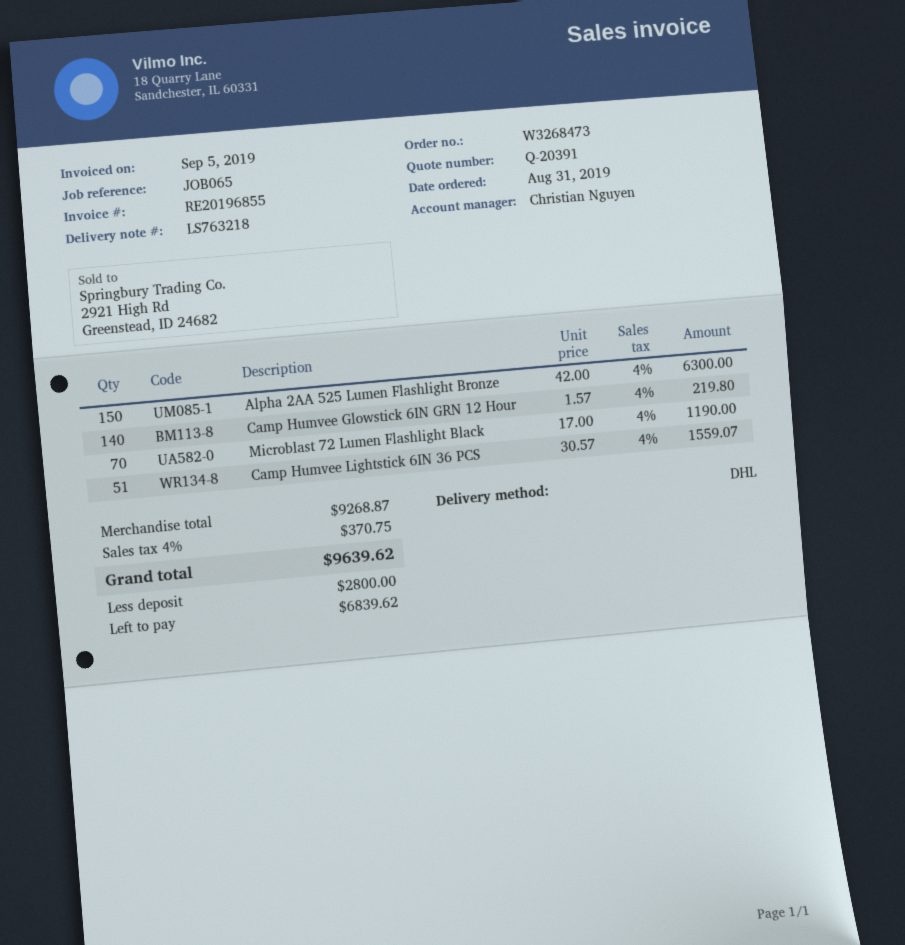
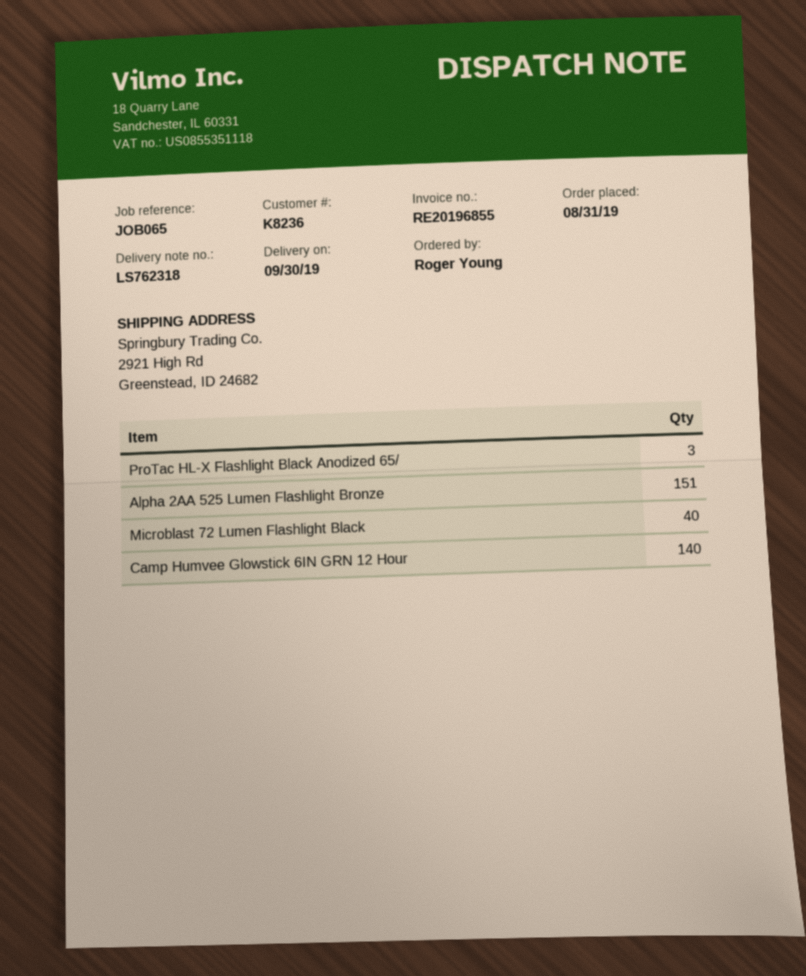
delivery note number: LS763218 -> LS762318
Alpha 2AA 525 Lumen Flashlight Bronze: 150 -> 151
Microblast 72 Lumen Flashlight Black: 70 -> 40
Camp Humvee Lightstick 6IN 36 PCS: 51 -> none
ProTac HL-X Flashlight Black Anodized 65/: none -> 3

